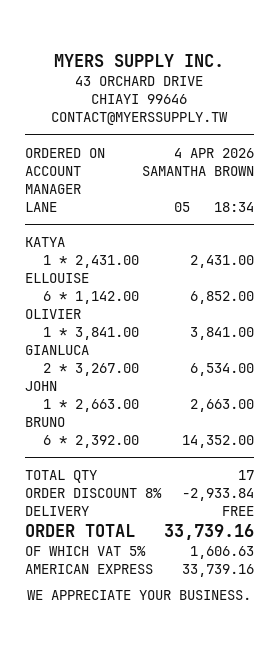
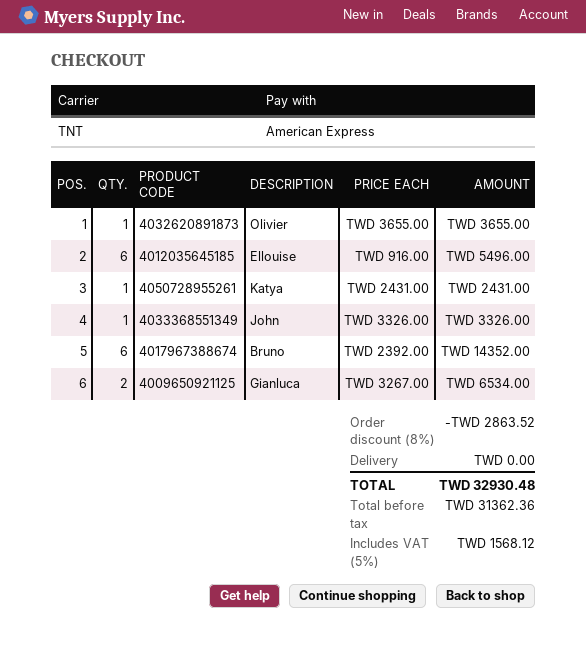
ELLOUISE: 6 x 1142.00 = 6852.00 -> 6 x 916.00 = 5496.00
OLIVIER: 1 x 3841.00 = 3841.00 -> 1 x 3655.00 = 3655.00
JOHN: 1 x 2663.00 = 2663.00 -> 1 x 3326.00 = 3326.00
discount: 8% = 2933.84 -> 8% = 2863.52
tax: 5% = 1606.63 -> 5% = 1568.12
total: 33739.16 -> 32930.48

